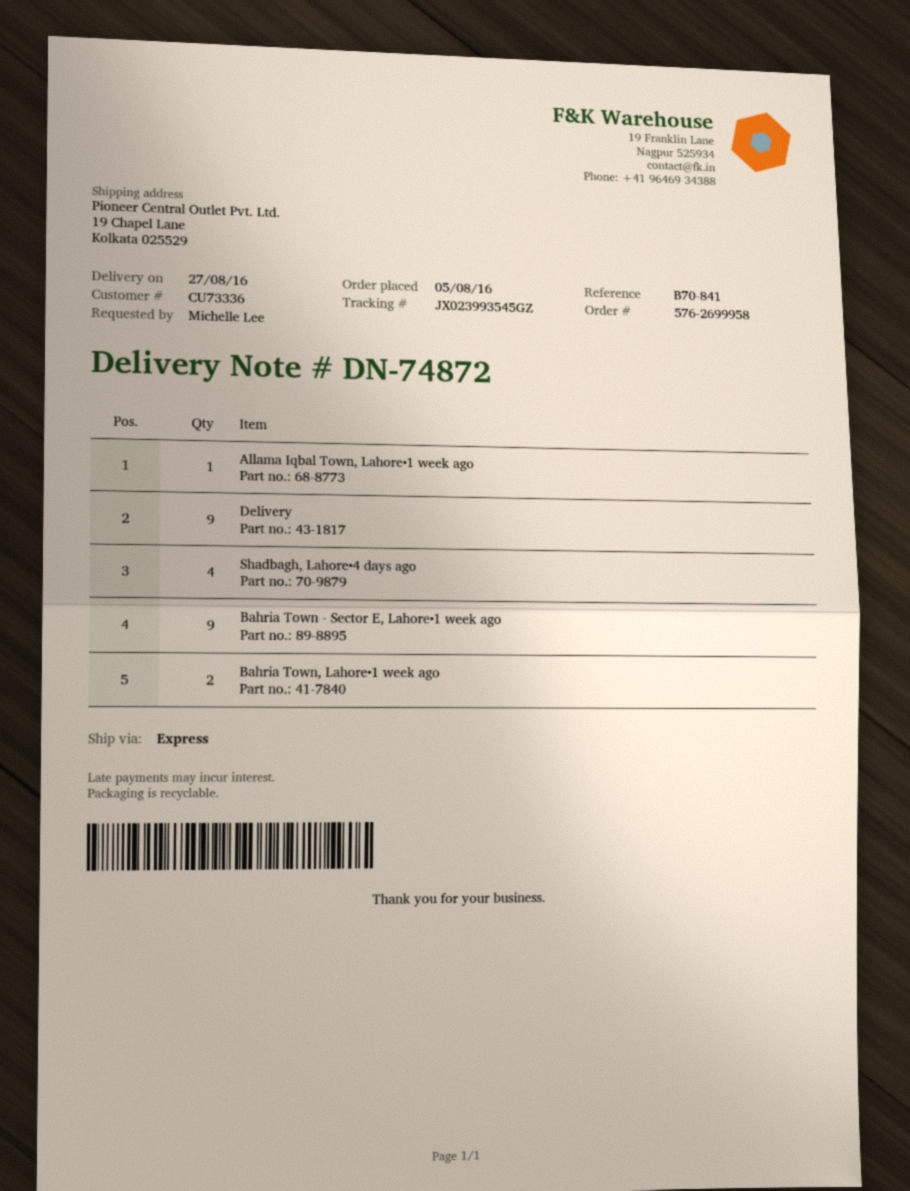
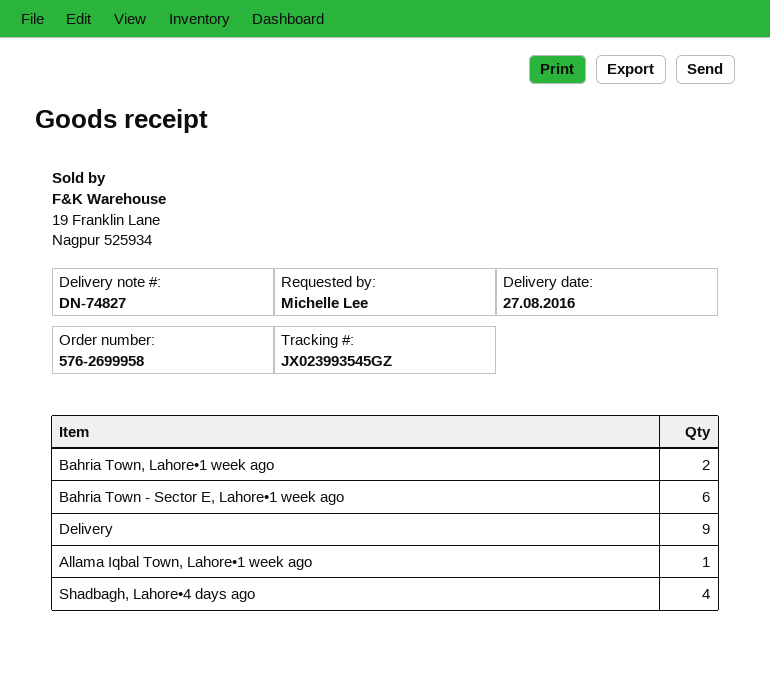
delivery note number: DN-74872 -> DN-74827
Bahria Town - Sector E, Lahore•1 week ago: 9 -> 6

